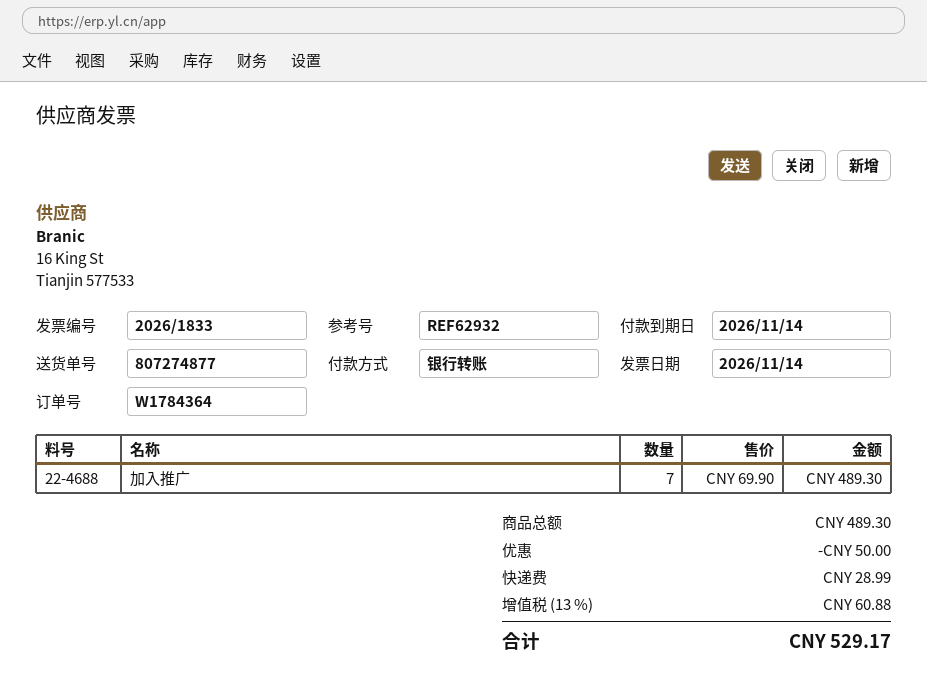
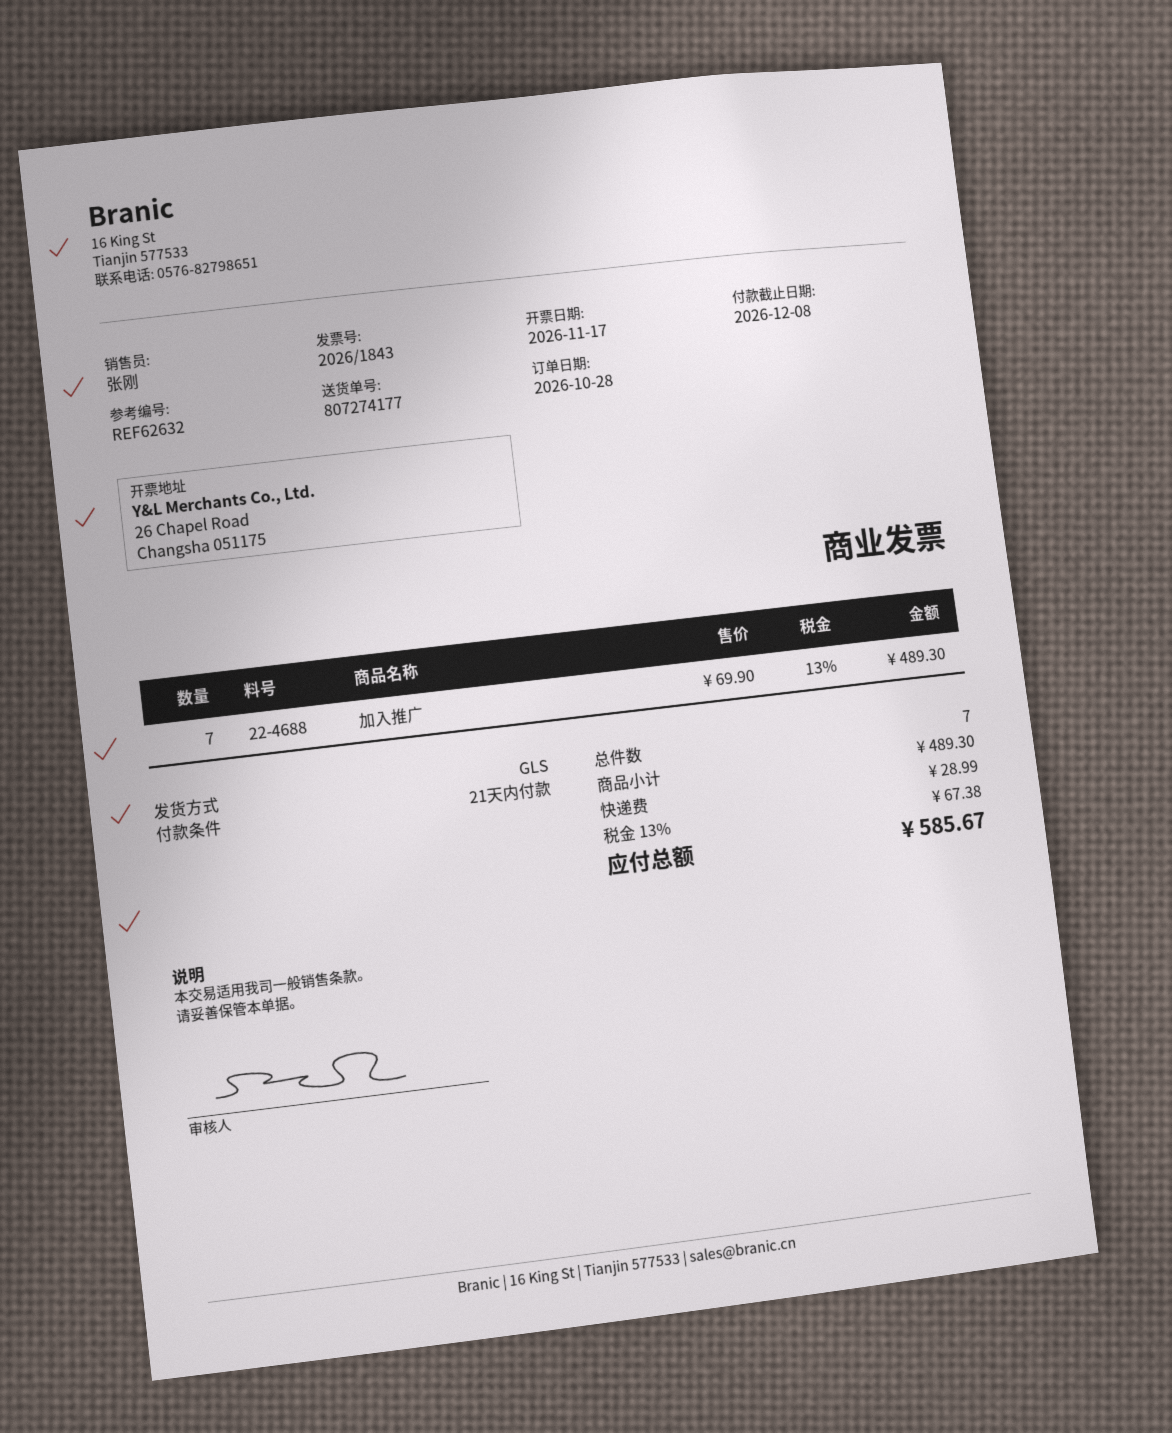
delivery note number: 807274877 -> 807274177
invoice number: 2026/1833 -> 2026/1843
invoice date: 2026-11-14 -> 2026-11-17
due date: 2026-11-14 -> 2026-12-08
reference: REF62932 -> REF62632
discount: 50.00 -> none
tax: 13% = 60.88 -> 13% = 67.38
total: 529.17 -> 585.67

